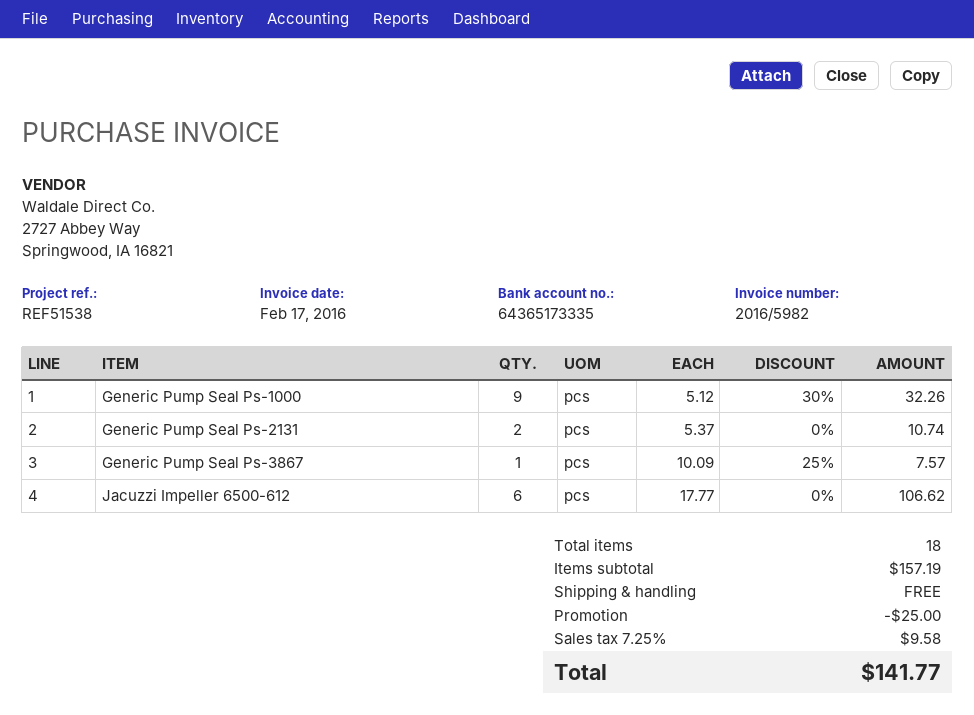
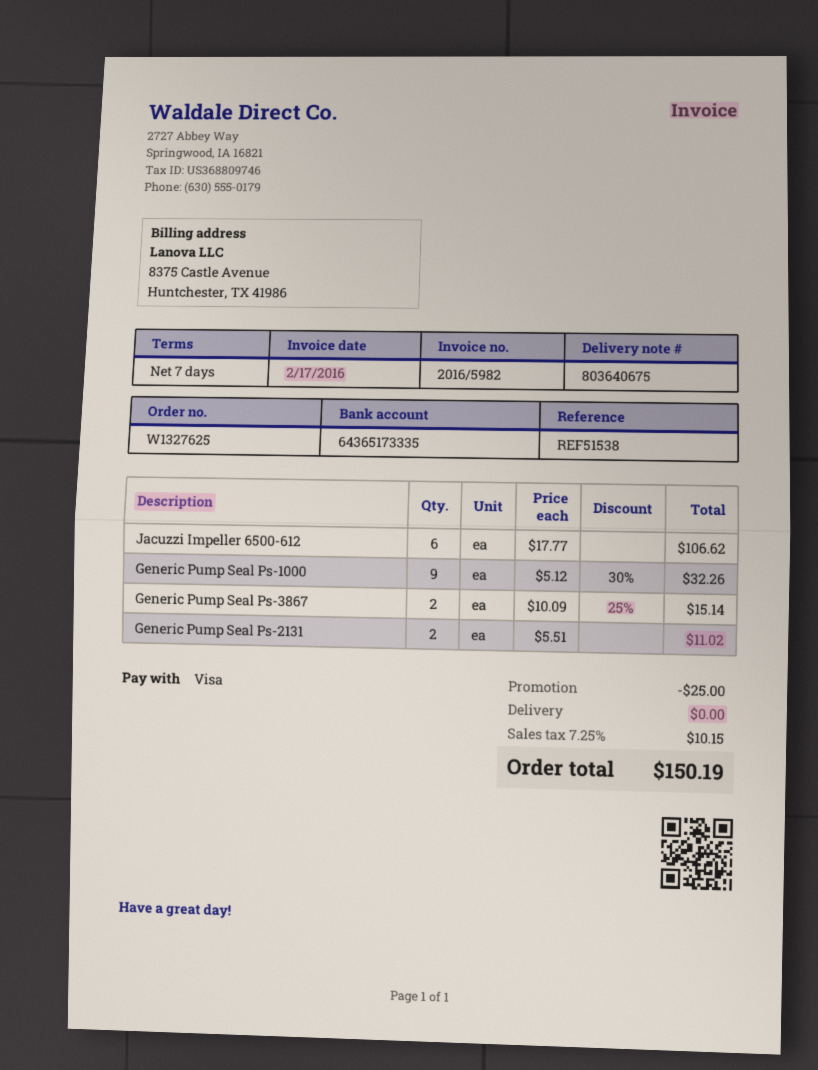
Generic Pump Seal Ps-2131: 2 x 5.37 = 10.74 -> 2 x 5.51 = 11.02
Generic Pump Seal Ps-3867: 1 x 10.09 - 25% = 7.57 -> 2 x 10.09 - 25% = 15.14
tax: 7.25% = 9.58 -> 7.25% = 10.15
total: 141.77 -> 150.19

